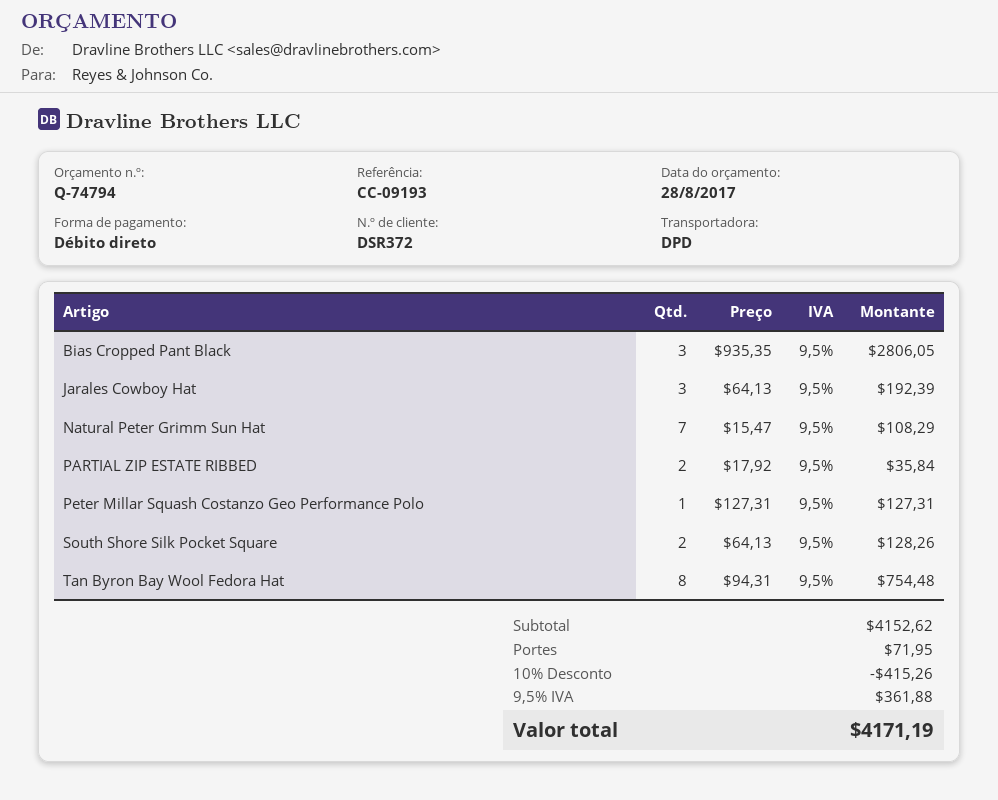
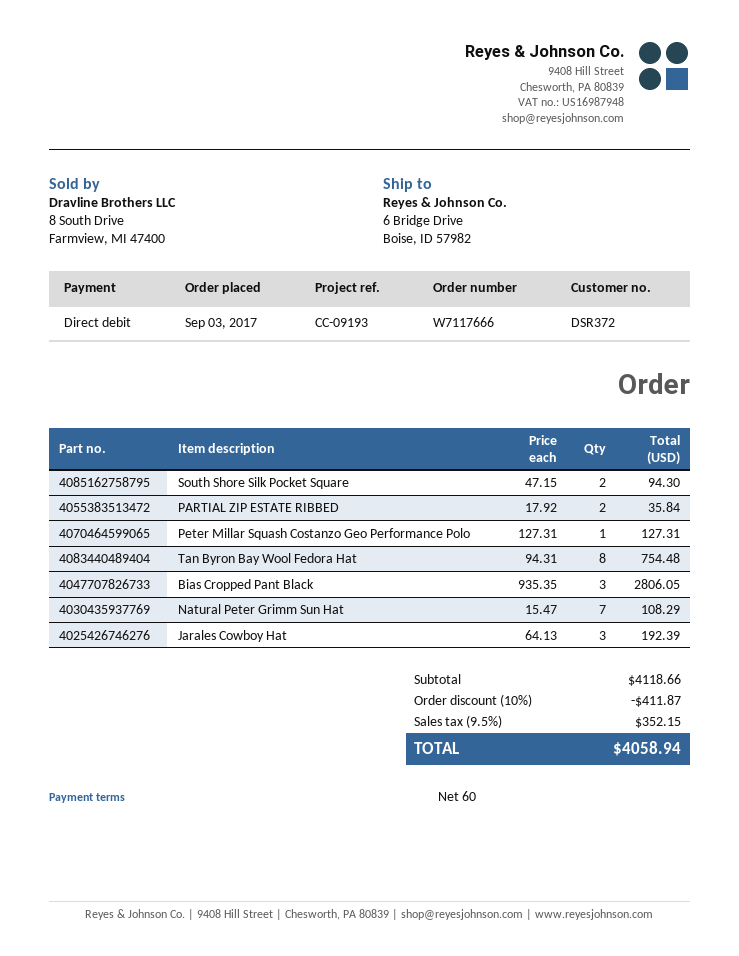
South Shore Silk Pocket Square: 2 x 64.13 = 128.26 -> 2 x 47.15 = 94.30
subtotal: 4152.62 -> 4118.66
discount: 10% = 415.26 -> 10% = 411.87
shipping: 71.95 -> none
tax: 9.5% = 361.88 -> 9.5% = 352.15
total: 4171.19 -> 4058.94

